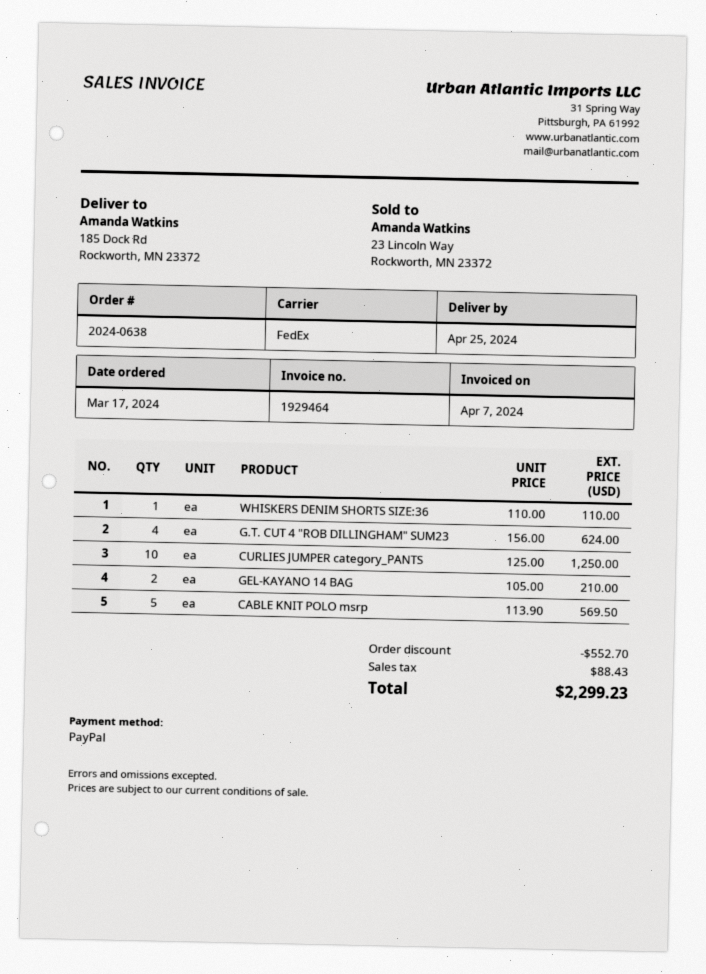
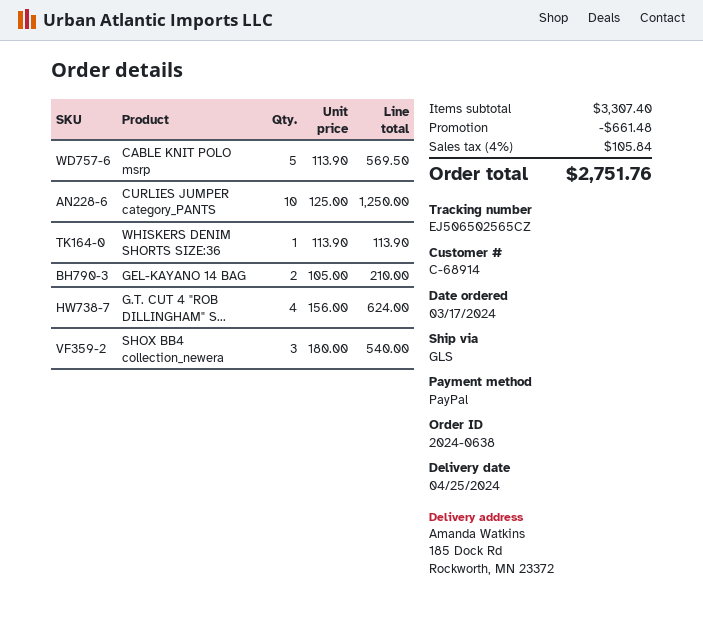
shipping method: FedEx -> GLS
WHISKERS DENIM SHORTS SIZE:36: 1 x 110.00 = 110.00 -> 1 x 113.90 = 113.90
SHOX BB4 collection_newera: none -> 3 x 180.00 = 540.00
discount: 552.70 -> 661.48
tax: 88.43 -> 105.84
total: 2299.23 -> 2751.76

